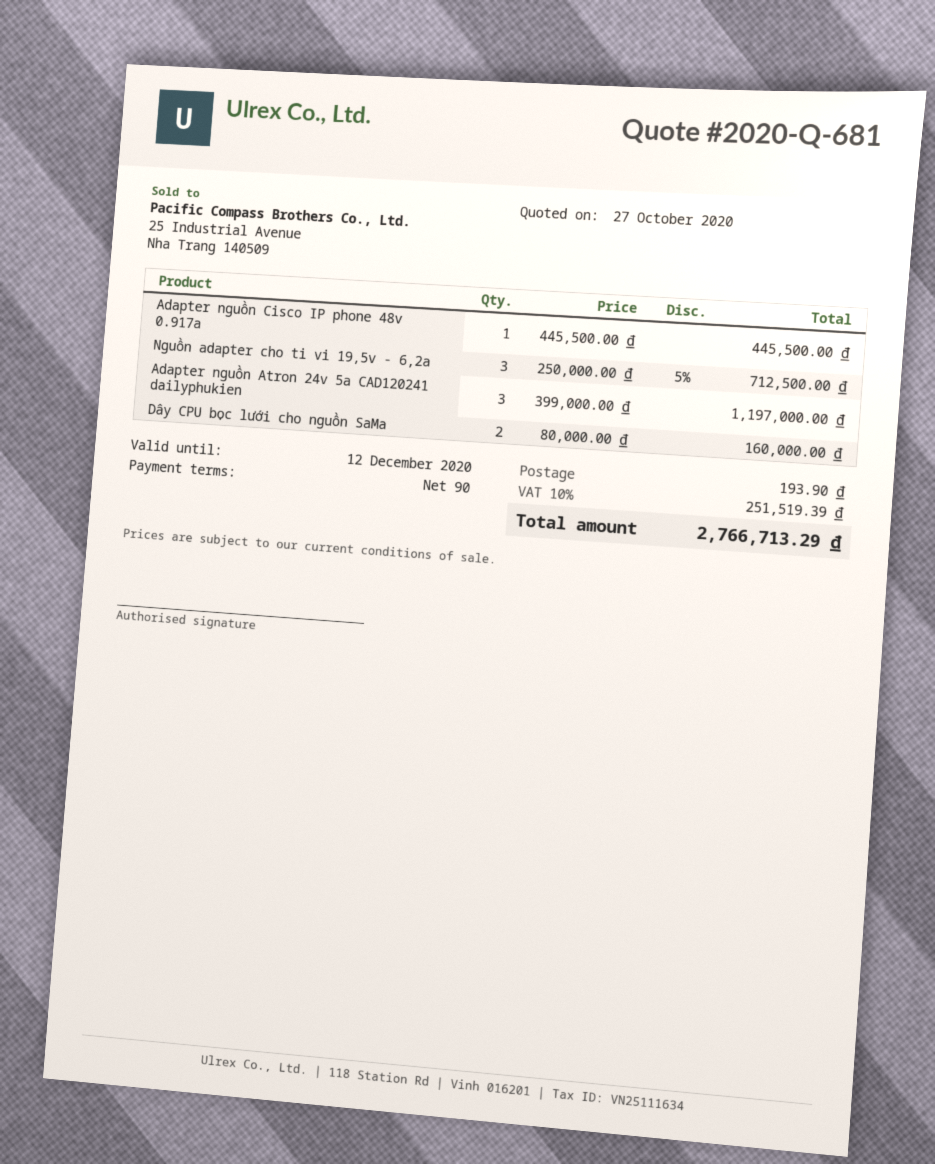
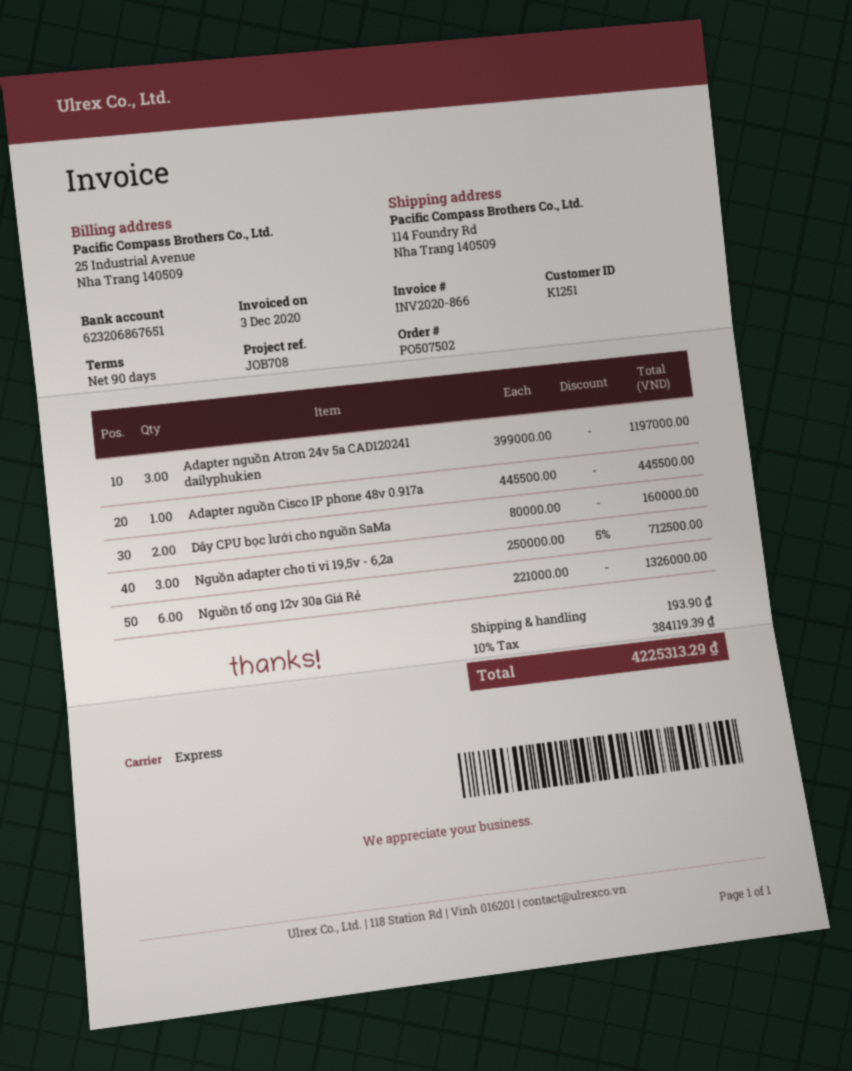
Nguồn tổ ong 12v 30a Giá Rẻ: none -> 6 x 221000.00 = 1326000.00
tax: 10% = 251519.39 -> 10% = 384119.39
total: 2766713.29 -> 4225313.29

